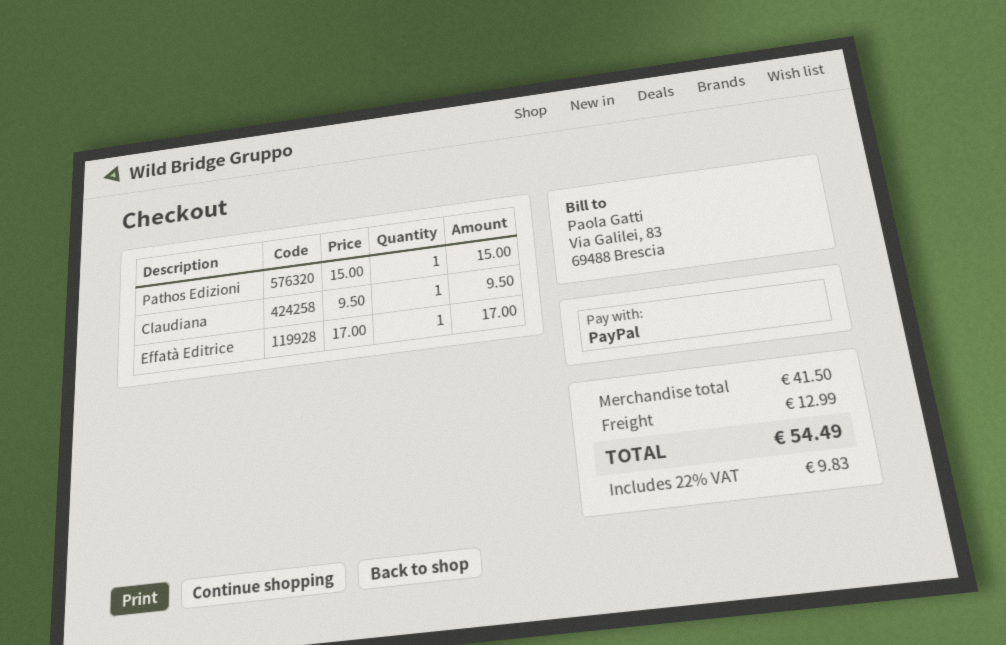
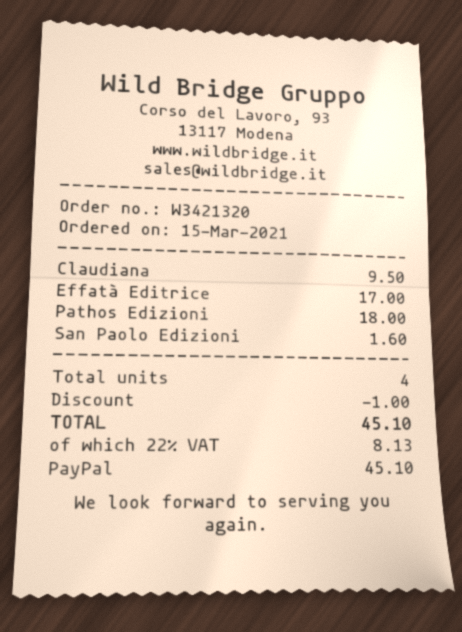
Pathos Edizioni: 1 x 15.00 = 15.00 -> 1 x 18.00 = 18.00
San Paolo Edizioni: none -> 1 x 1.60 = 1.60
discount: none -> 1.00
shipping: 12.99 -> none
tax: 22% = 9.83 -> 22% = 8.13
total: 54.49 -> 45.10

